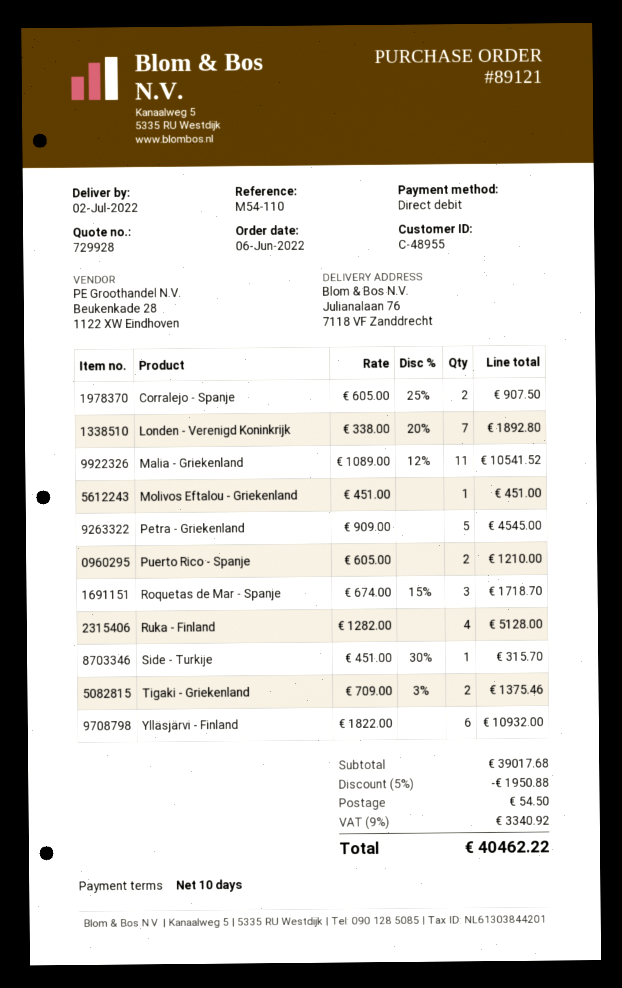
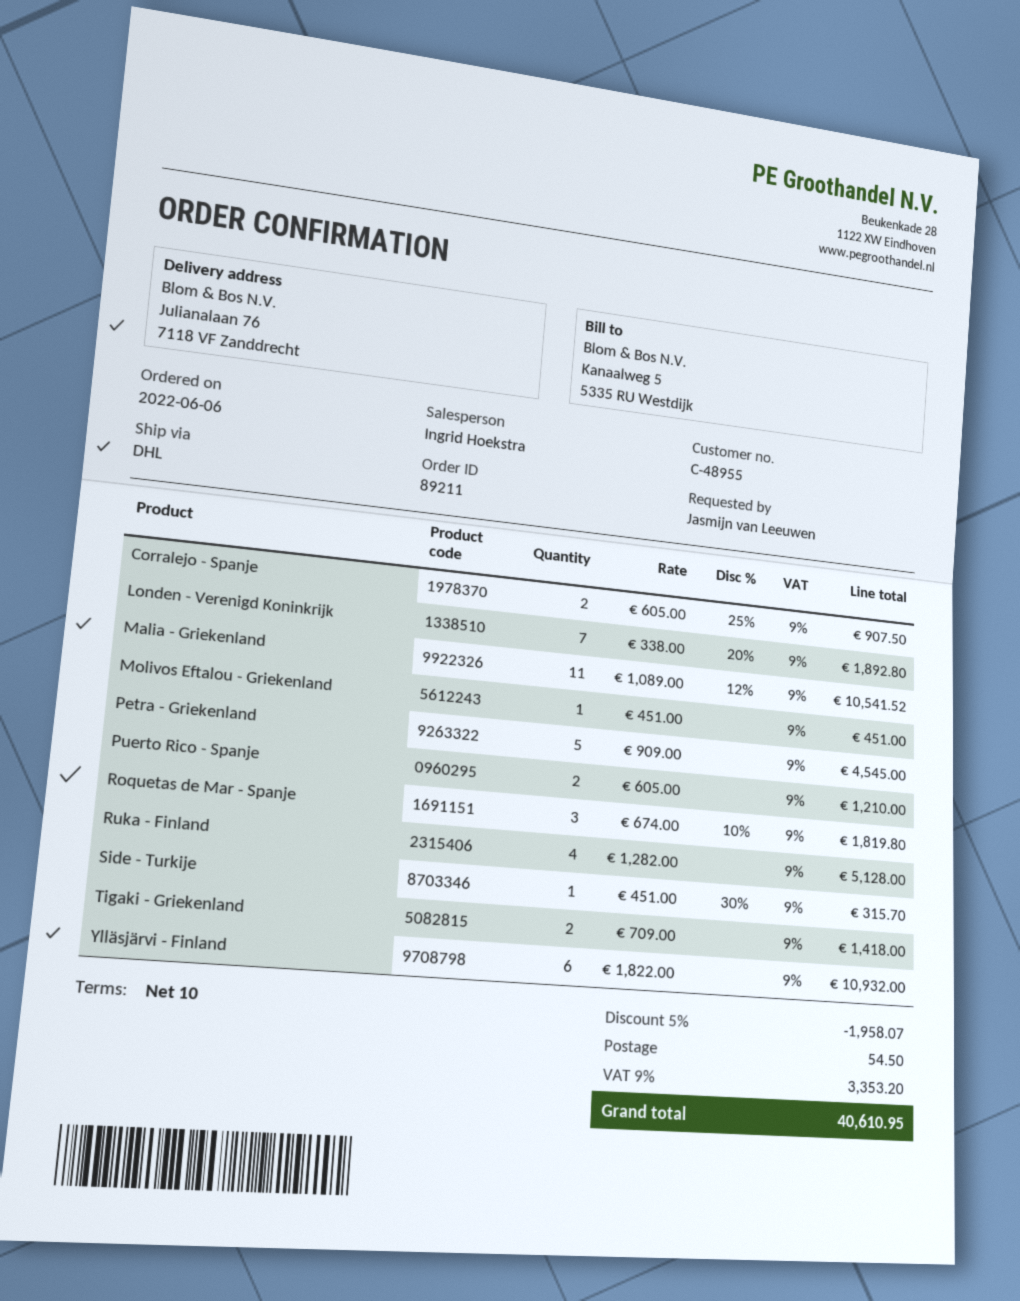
order number: 89121 -> 89211
Roquetas de Mar - Spanje: 3 x 674.00 - 15% = 1718.70 -> 3 x 674.00 - 10% = 1819.80
Tigaki - Griekenland: 2 x 709.00 - 3% = 1375.46 -> 2 x 709.00 = 1418.00
discount: 5% = 1950.88 -> 5% = 1958.07
tax: 9% = 3340.92 -> 9% = 3353.20
total: 40462.22 -> 40610.95

